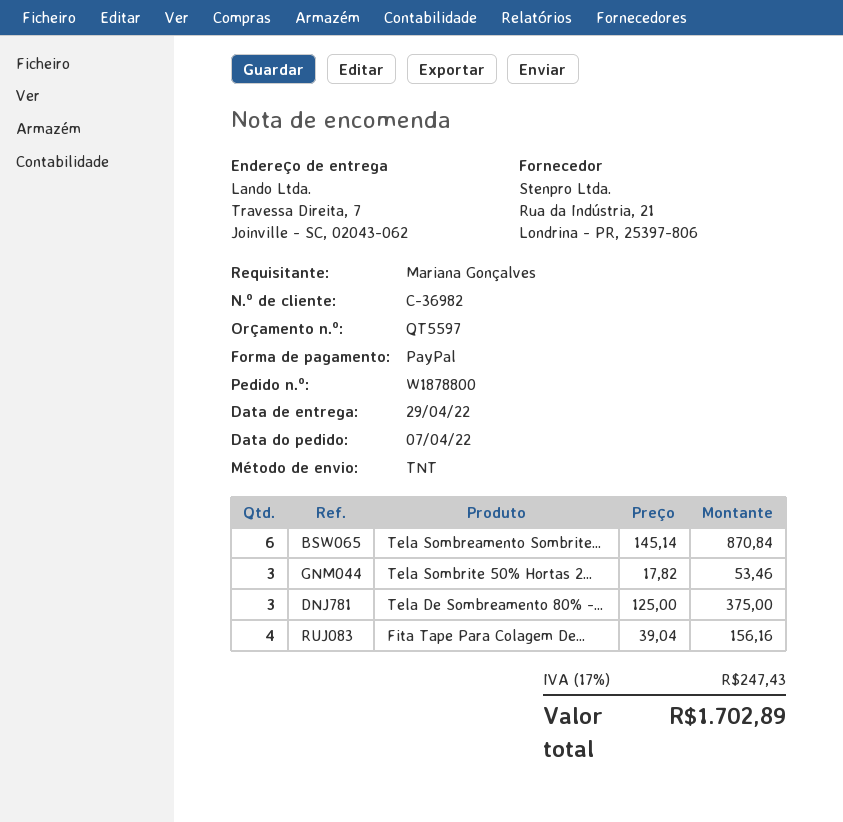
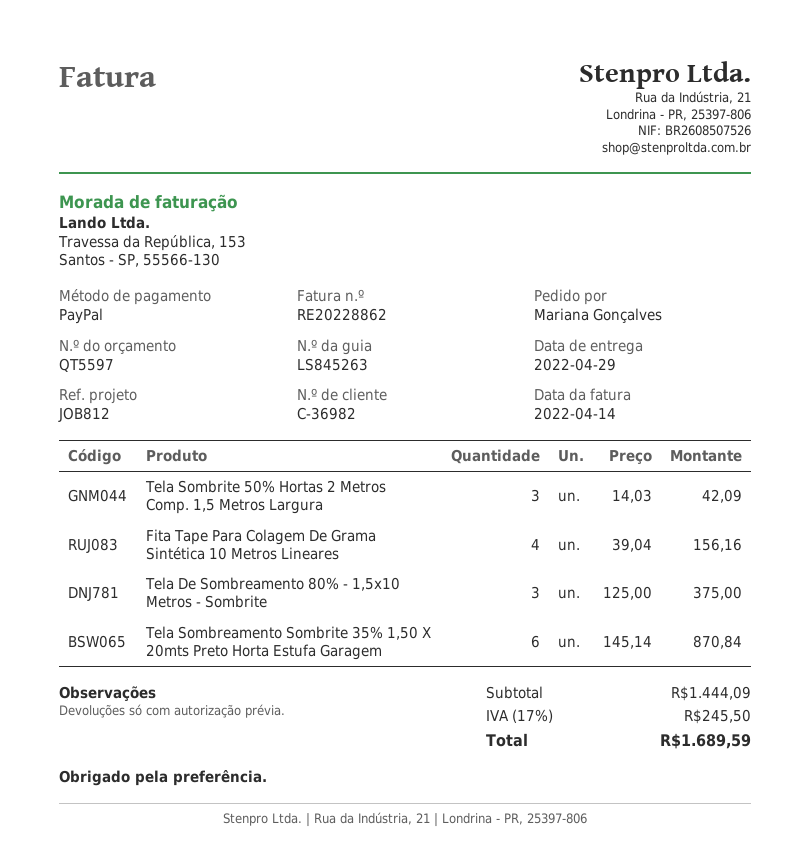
Tela Sombrite 50% Hortas 2...: 3 x 17.82 = 53.46 -> 3 x 14.03 = 42.09
tax: 17% = 247.43 -> 17% = 245.50
total: 1702.89 -> 1689.59

